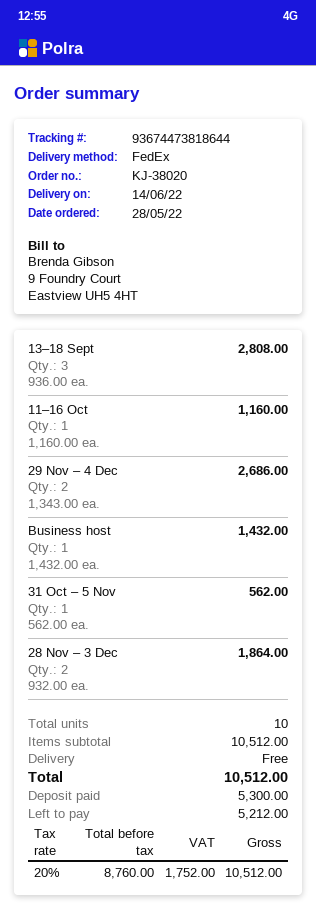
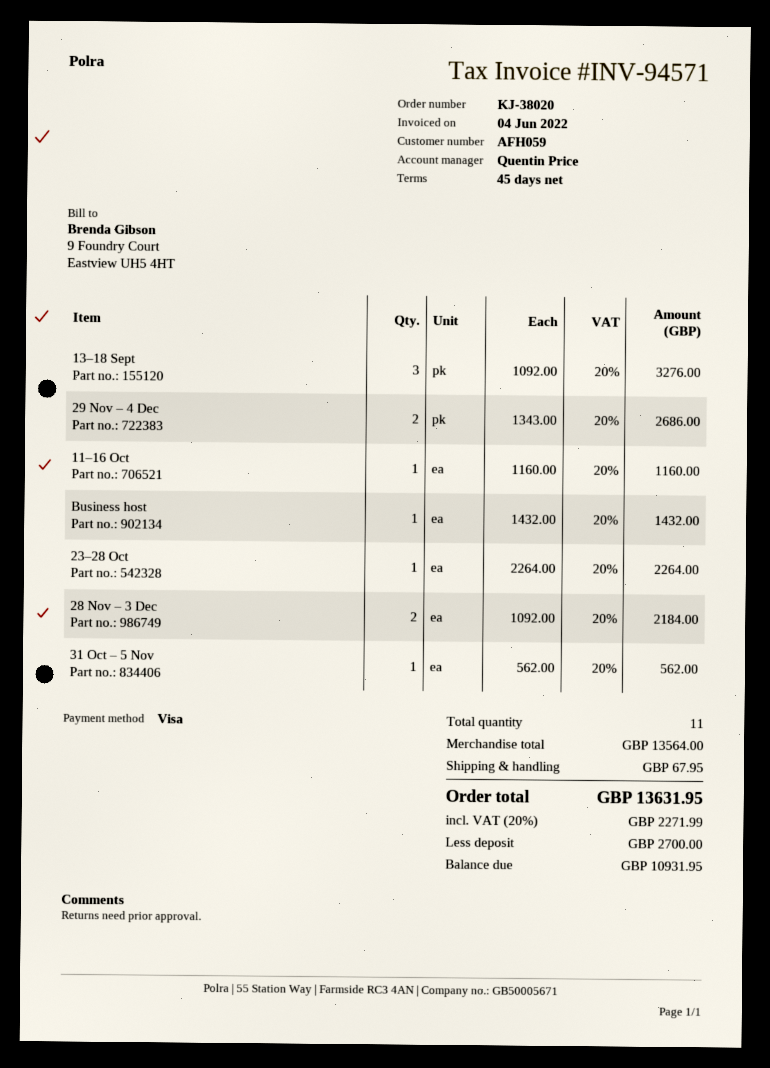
13–18 Sept: 3 x 936.00 = 2808.00 -> 3 x 1092.00 = 3276.00
28 Nov – 3 Dec: 2 x 932.00 = 1864.00 -> 2 x 1092.00 = 2184.00
23–28 Oct: none -> 1 x 2264.00 = 2264.00
total quantity: 10 -> 11
subtotal: 10512.00 -> 13564.00
shipping: 0.00 -> 67.95
tax: 20% = 1752.00 -> 20% = 2271.99
total: 10512.00 -> 13631.95
deposit: 5300.00 -> 2700.00
balance: 5212.00 -> 10931.95

